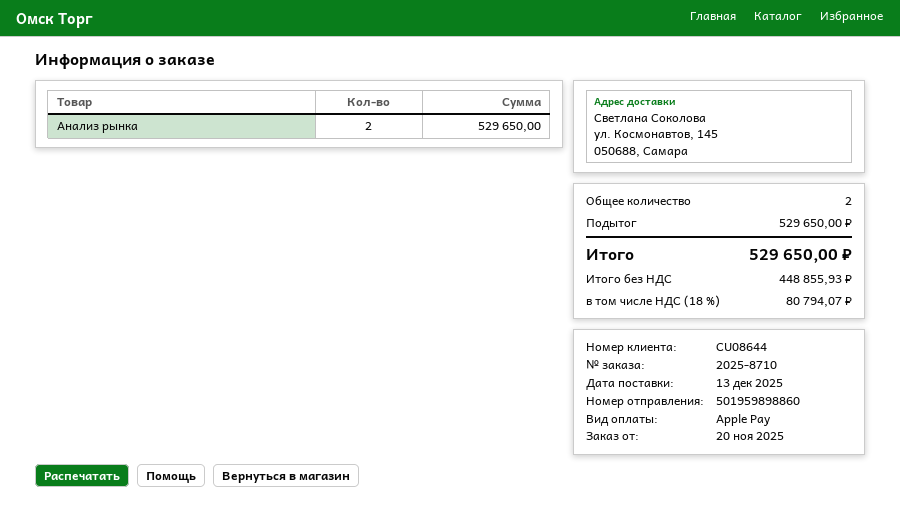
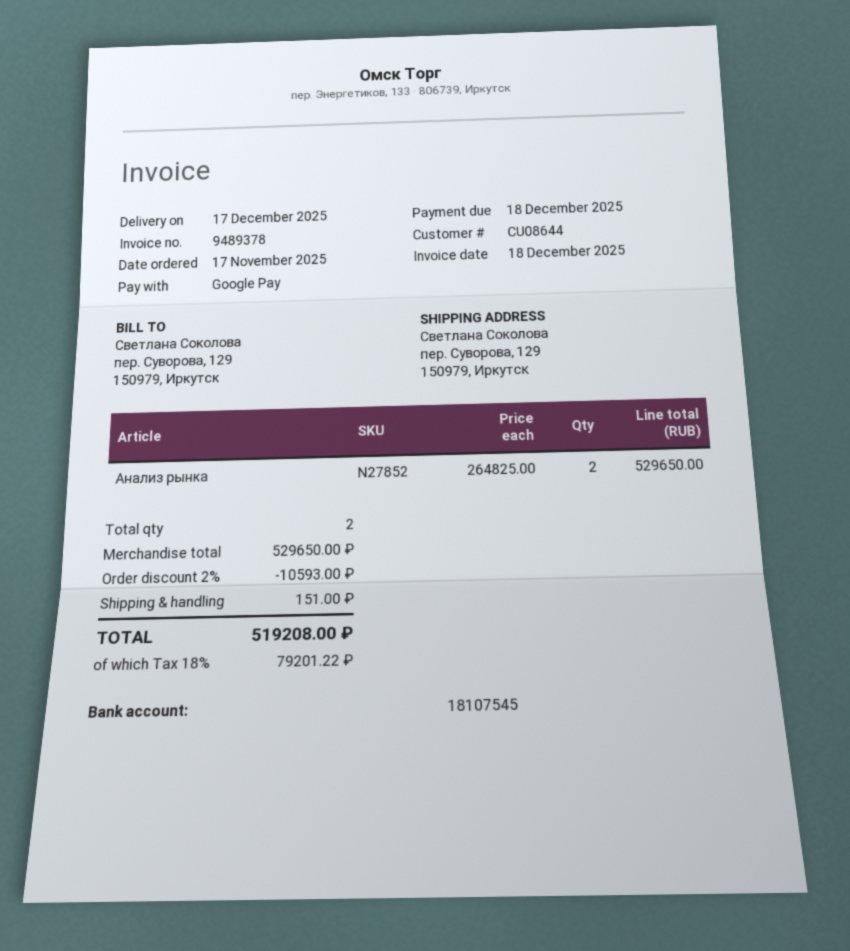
order date: 2025-11-20 -> 2025-11-17
delivery date: 2025-12-13 -> 2025-12-17
payment method: Apple Pay -> Google Pay
ship to: ул. Космонавтов, 145, 050688, Самара -> пер. Суворова, 129, 150979, Иркутск
discount: none -> 2% = 10593.00
shipping: none -> 151.00
tax: 18% = 80794.07 -> 18% = 79201.22
total: 529650.00 -> 519208.00

